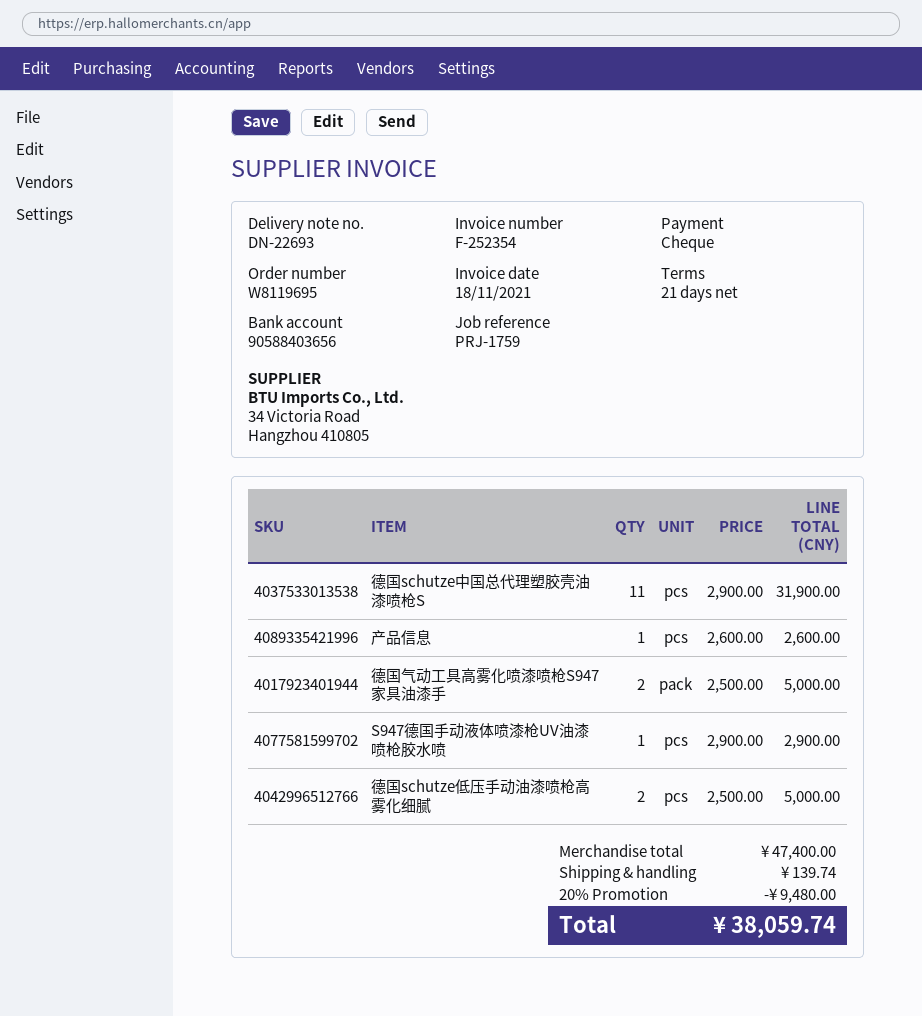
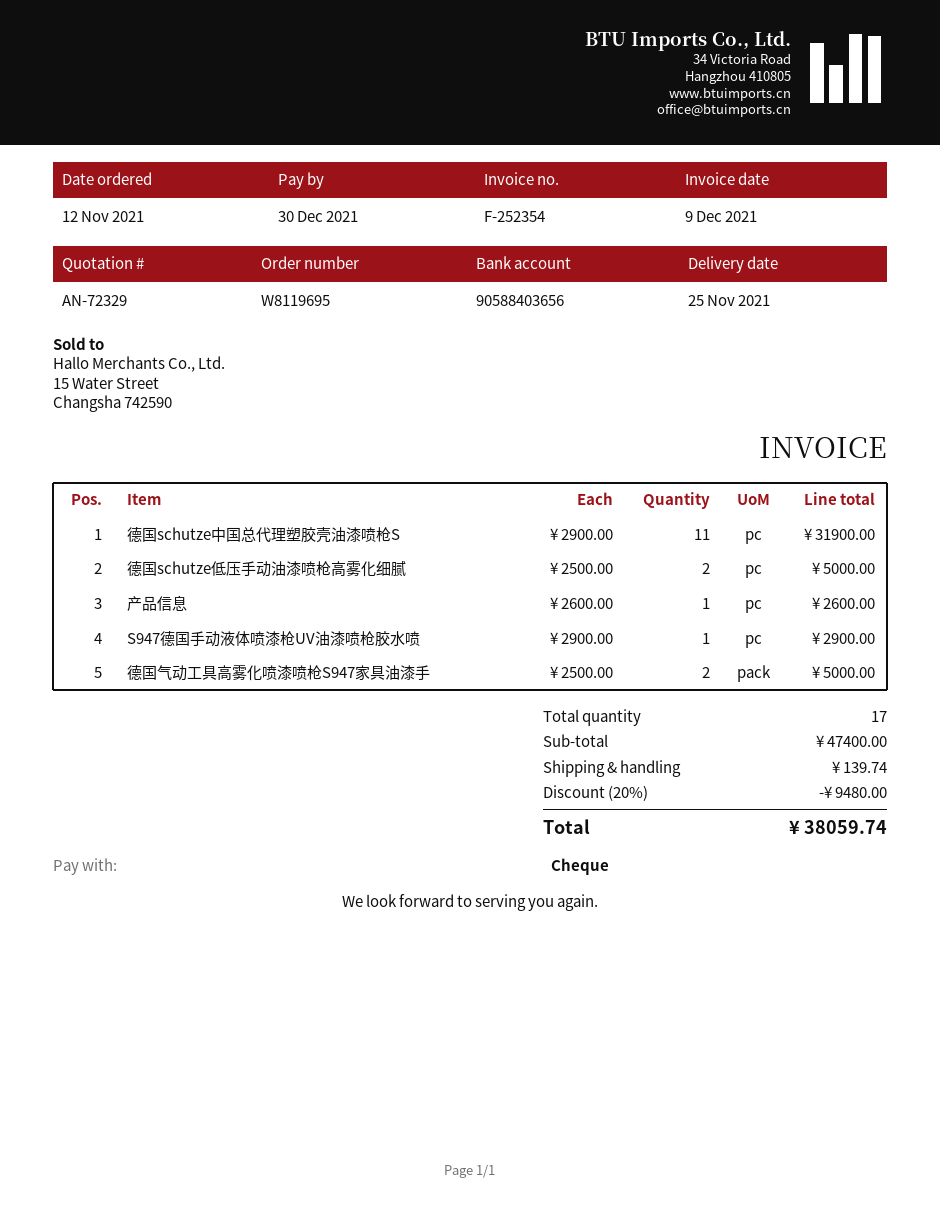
invoice date: 2021-11-18 -> 2021-12-09

